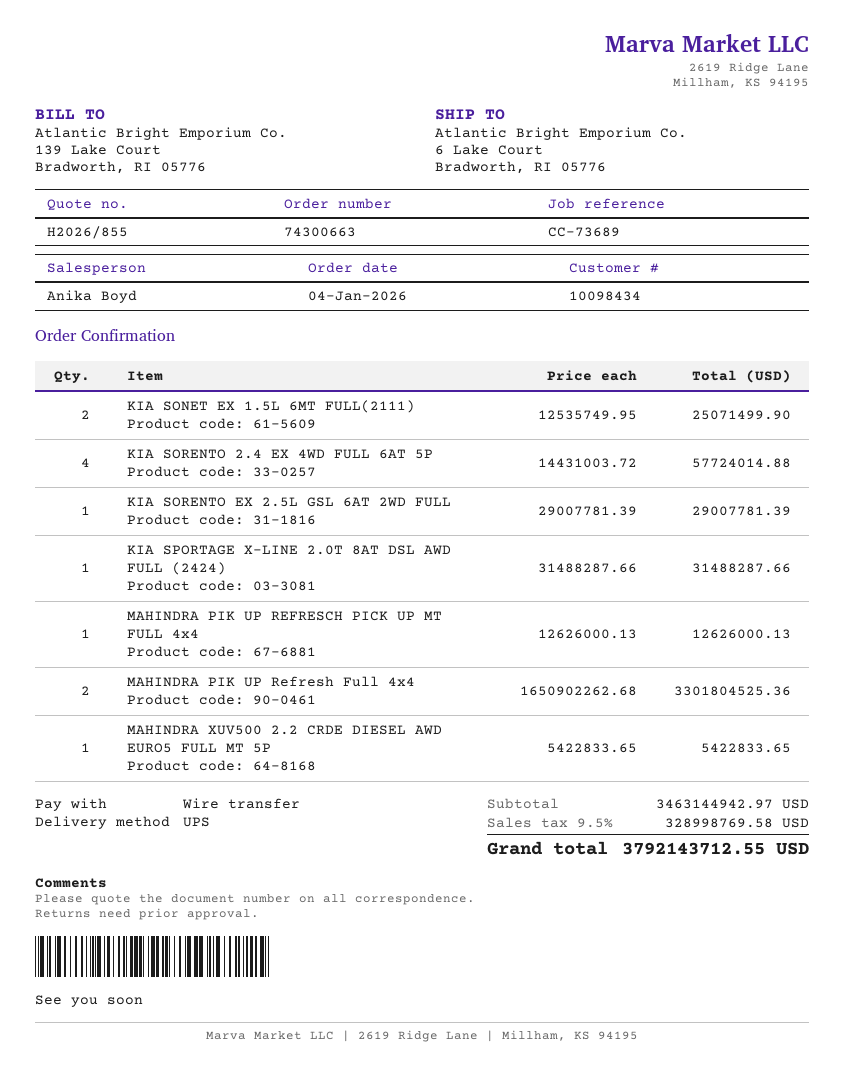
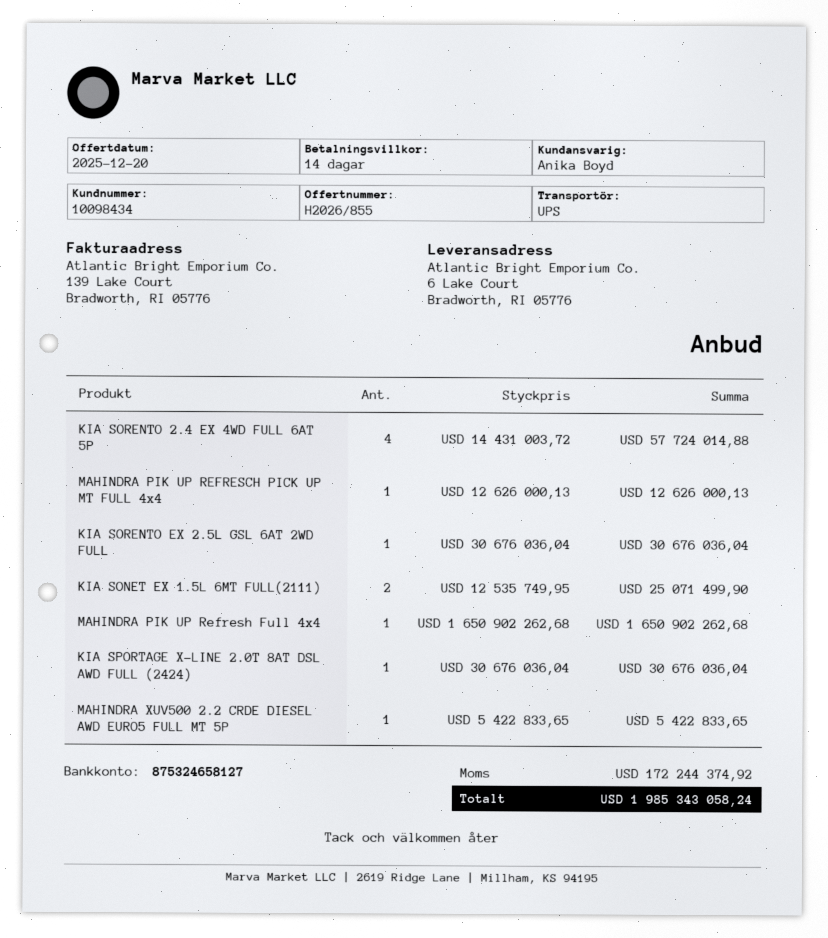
KIA SORENTO EX 2.5L GSL 6AT 2WD FULL: 1 x 29007781.39 = 29007781.39 -> 1 x 30676036.04 = 30676036.04
KIA SPORTAGE X-LINE 2.0T 8AT DSL AWD FULL (2424): 1 x 31488287.66 = 31488287.66 -> 1 x 30676036.04 = 30676036.04
MAHINDRA PIK UP Refresh Full 4x4: 2 x 1650902262.68 = 3301804525.36 -> 1 x 1650902262.68 = 1650902262.68
tax: 328998769.58 -> 172244374.92
total: 3792143712.55 -> 1985343058.24

